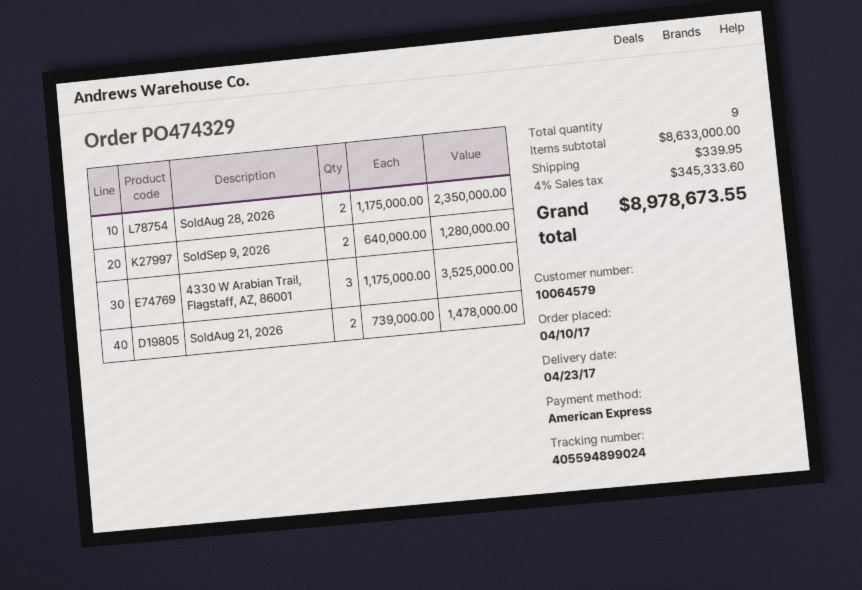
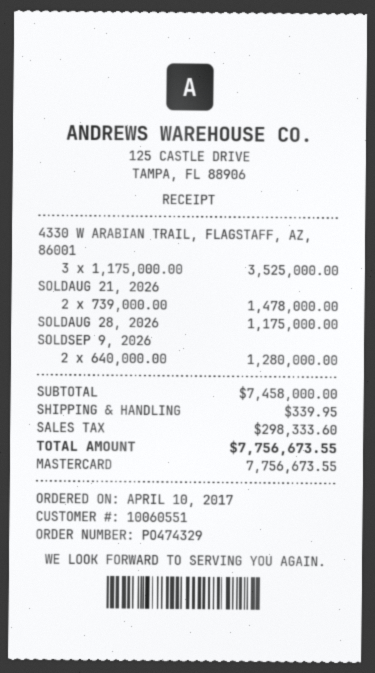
customer number: 10064579 -> 10060551
payment method: American Express -> Mastercard
SoldAug 28, 2026: 2 x 1175000.00 = 2350000.00 -> 1 x 1175000.00 = 1175000.00
subtotal: 8633000.00 -> 7458000.00
tax: 345333.60 -> 298333.60
total: 8978673.55 -> 7756673.55

